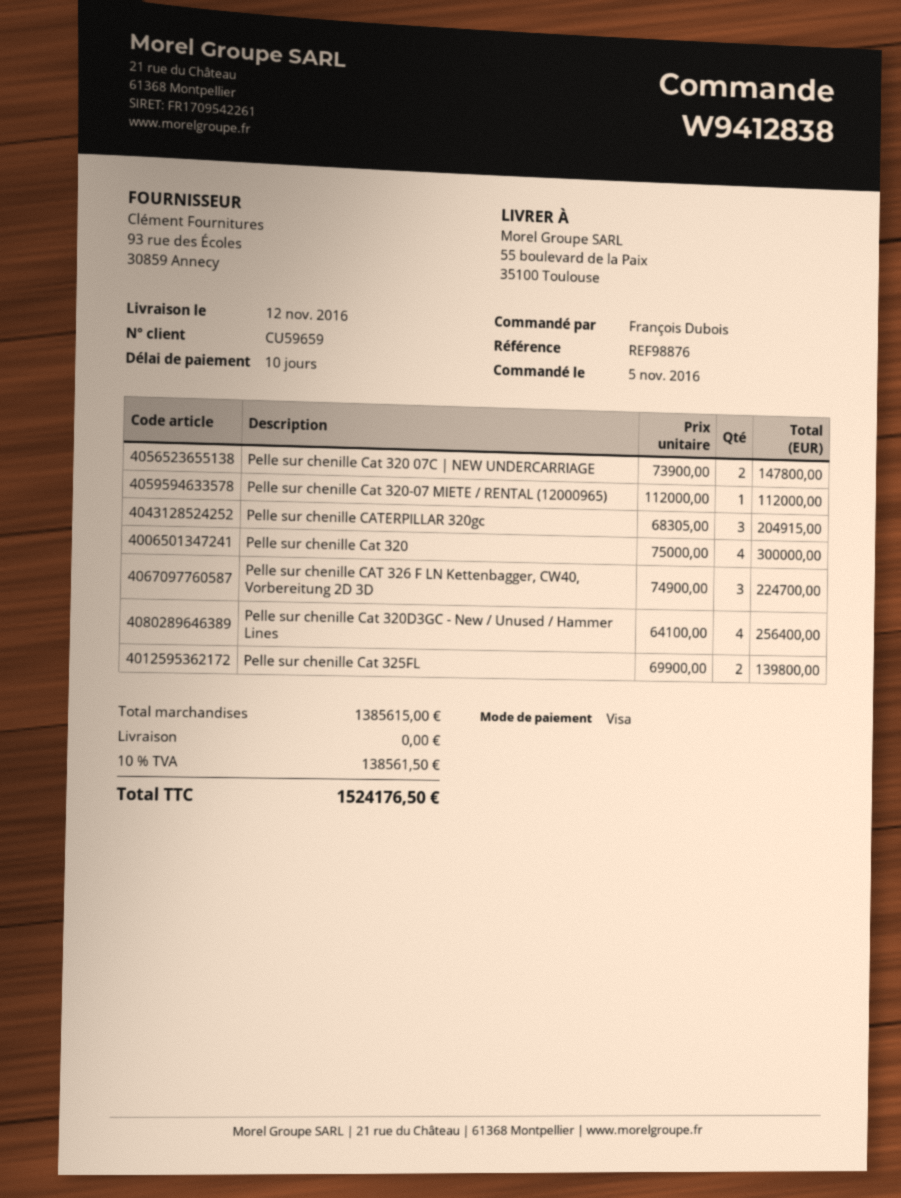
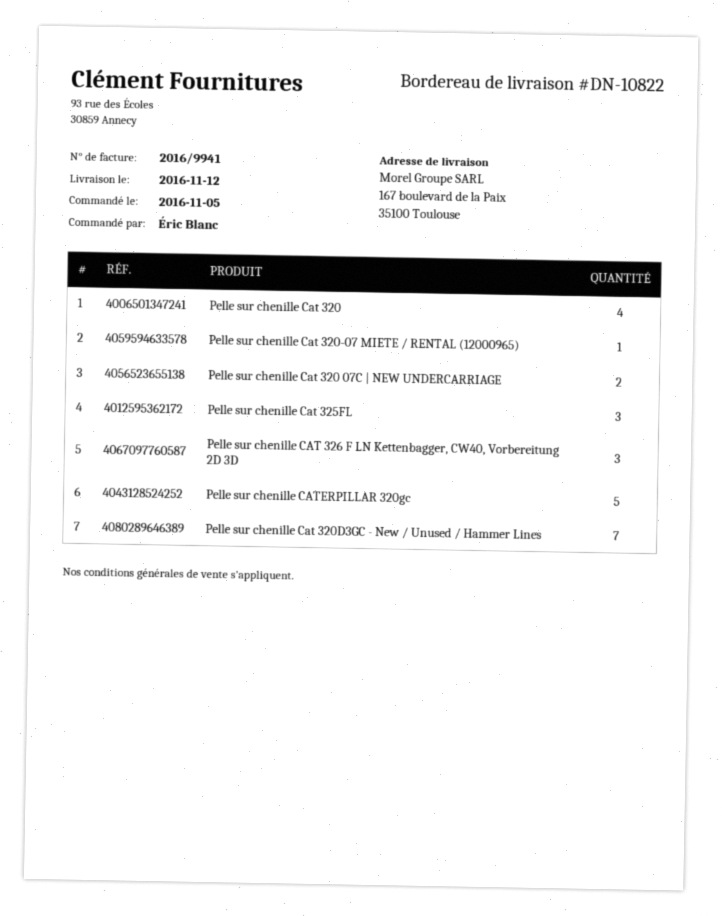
ordered by: François Dubois -> Éric Blanc
ship to: 55 boulevard de la Paix, 35100 Toulouse -> 167 boulevard de la Paix, 35100 Toulouse
Pelle sur chenille CATERPILLAR 320gc: 3 -> 5
Pelle sur chenille Cat 320D3GC - New / Unused / Hammer Lines: 4 -> 7
Pelle sur chenille Cat 325FL: 2 -> 3

